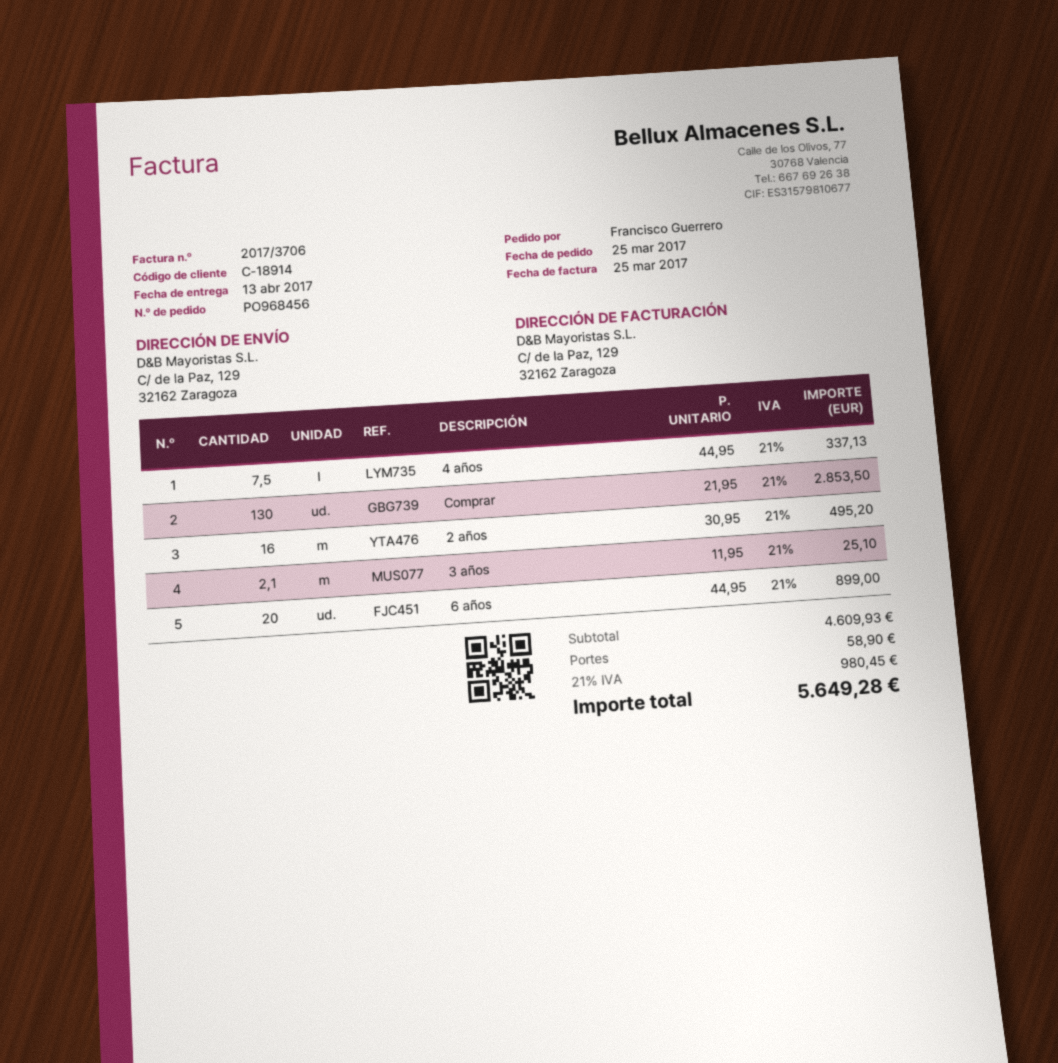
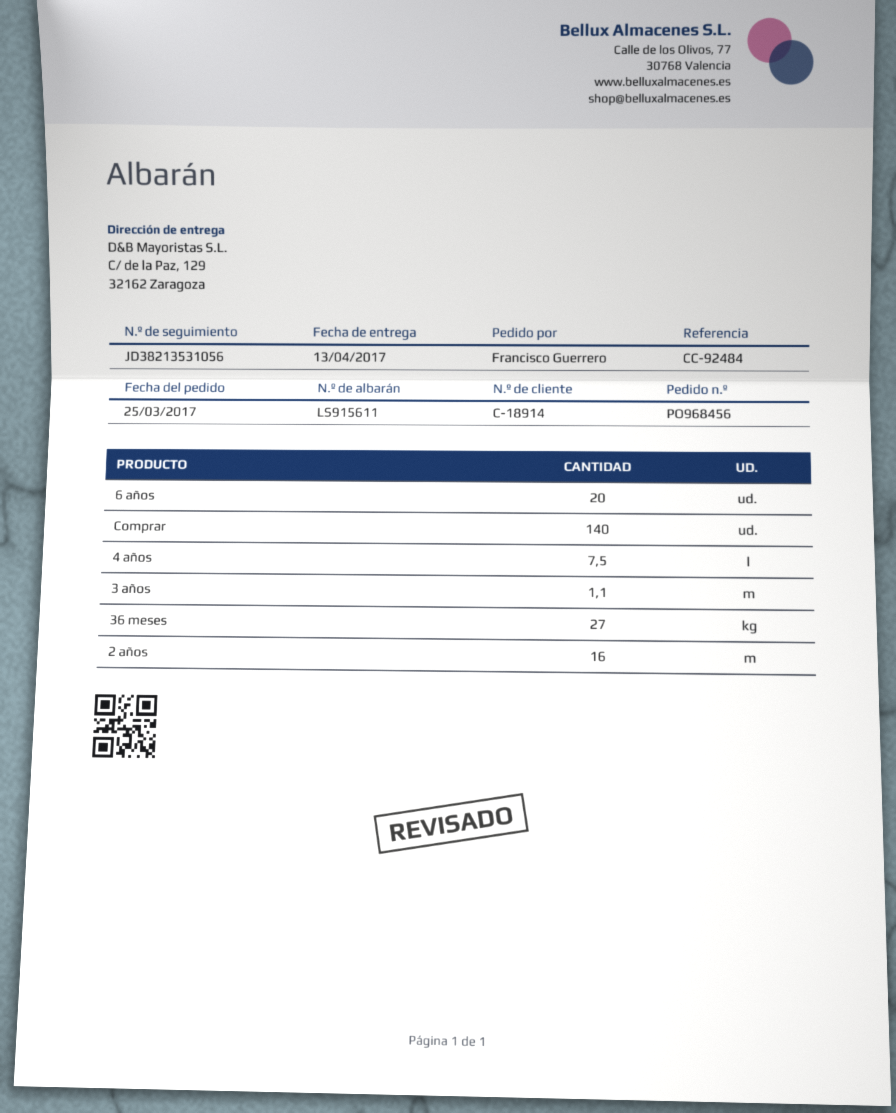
Comprar: 130 -> 140
3 años: 2.1 -> 1.1
36 meses: none -> 27

